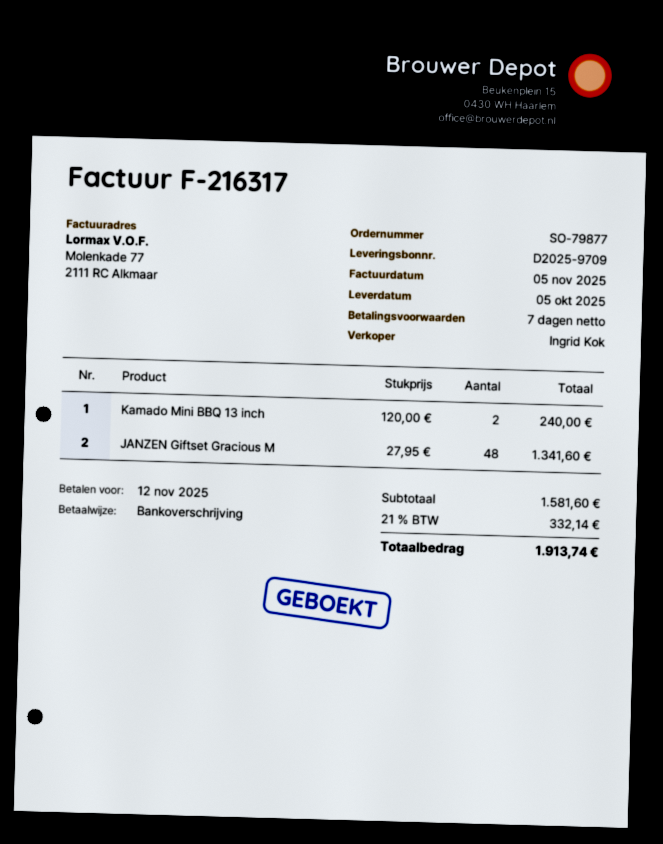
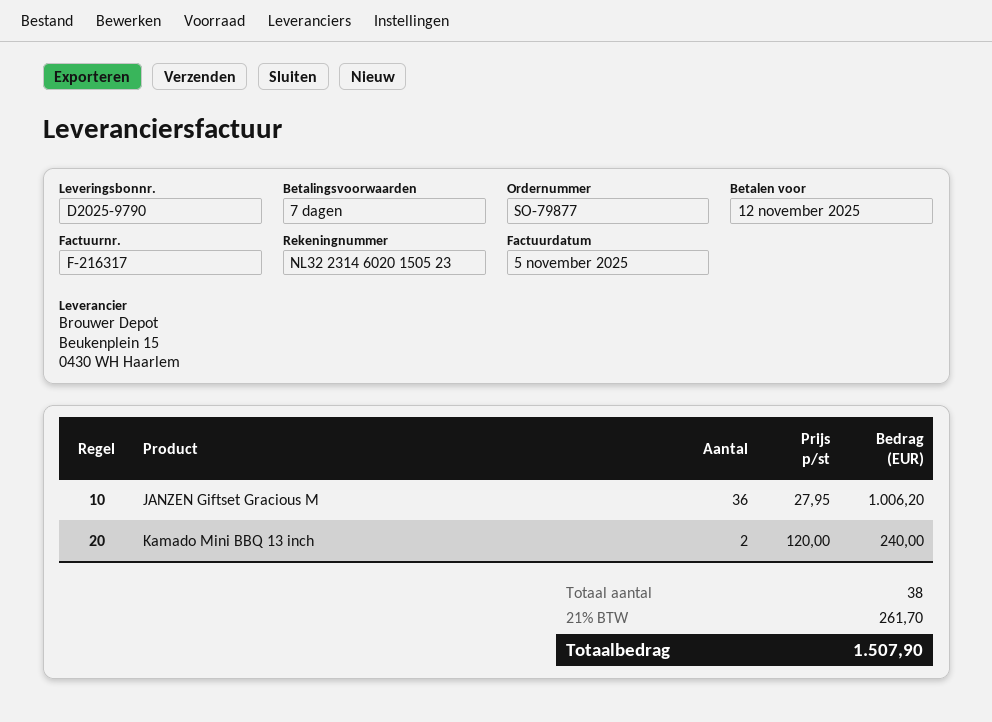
delivery note number: D2025-9709 -> D2025-9790
JANZEN Giftset Gracious M: 48 x 27.95 = 1341.60 -> 36 x 27.95 = 1006.20
tax: 21% = 332.14 -> 21% = 261.70
total: 1913.74 -> 1507.90

